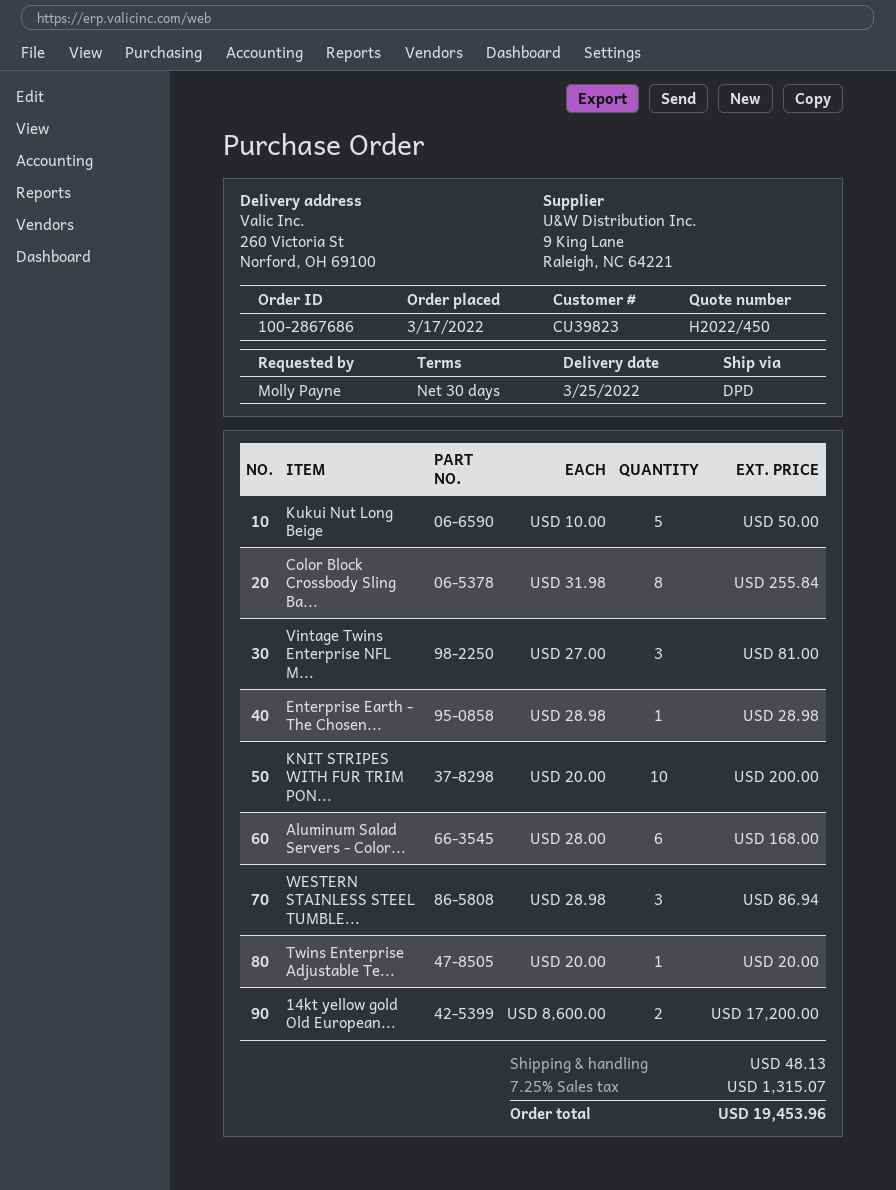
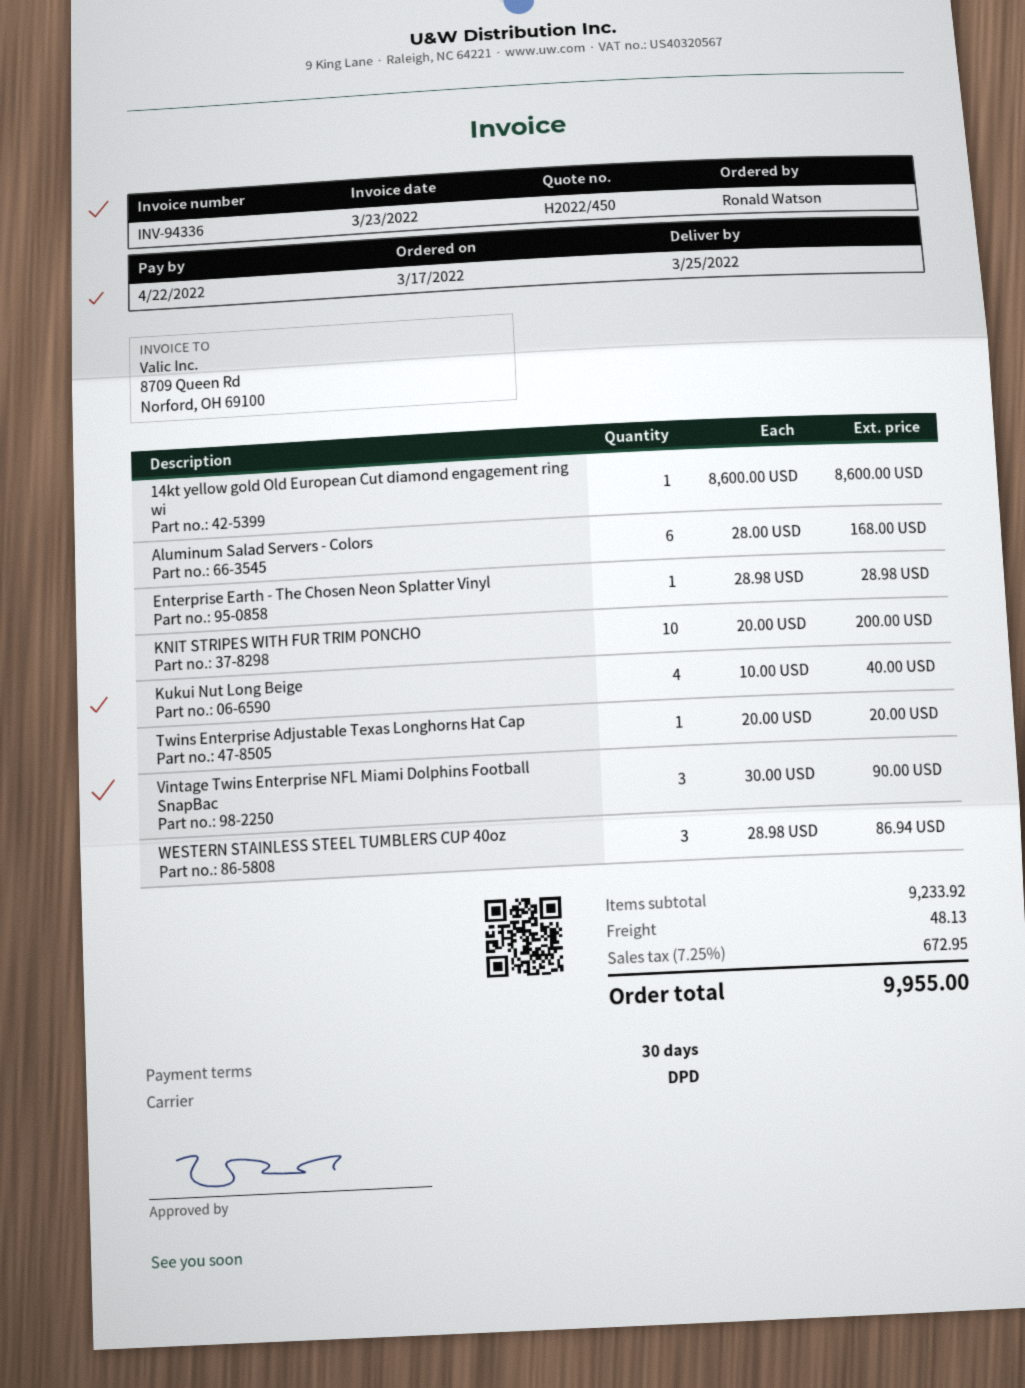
ordered by: Molly Payne -> Ronald Watson
Kukui Nut Long Beige: 5 x 10.00 = 50.00 -> 4 x 10.00 = 40.00
Color Block Crossbody Sling Ba...: 8 x 31.98 = 255.84 -> none
Vintage Twins Enterprise NFL M...: 3 x 27.00 = 81.00 -> 3 x 30.00 = 90.00
14kt yellow gold Old European...: 2 x 8600.00 = 17200.00 -> 1 x 8600.00 = 8600.00
tax: 7.25% = 1315.07 -> 7.25% = 672.95
total: 19453.96 -> 9955.00

